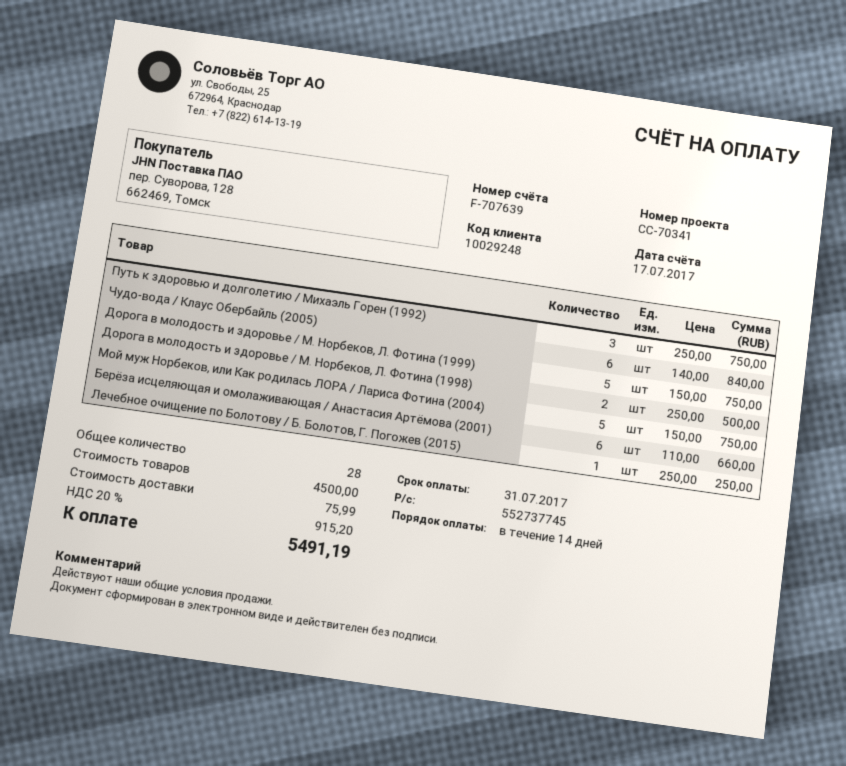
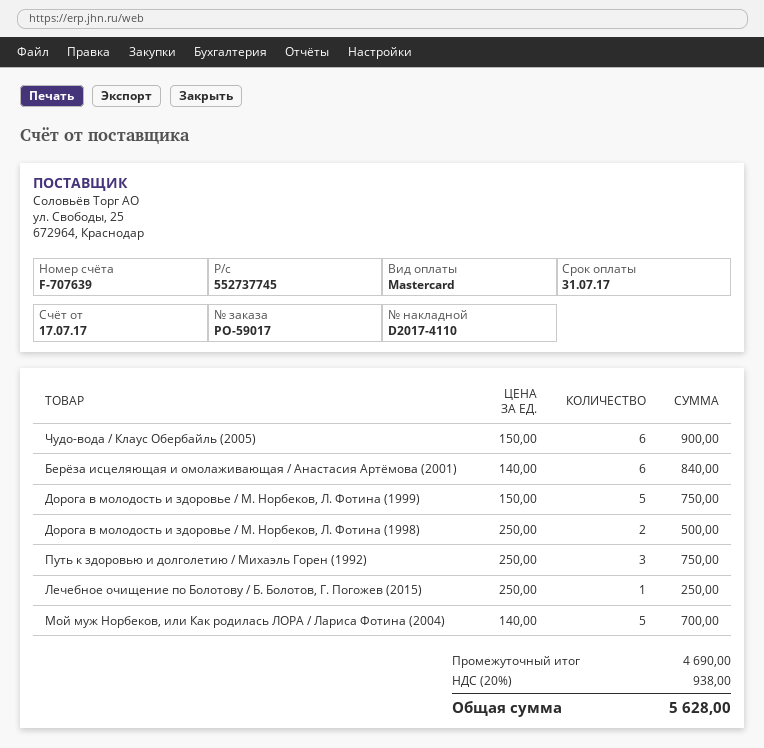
Чудо-вода / Клаус Обербайль (2005): 6 x 140.00 = 840.00 -> 6 x 150.00 = 900.00
Мой муж Норбеков, или Как родилась ЛОРА / Лариса Фотина (2004): 5 x 150.00 = 750.00 -> 5 x 140.00 = 700.00
Берёза исцеляющая и омолаживающая / Анастасия Артёмова (2001): 6 x 110.00 = 660.00 -> 6 x 140.00 = 840.00
subtotal: 4500.00 -> 4690.00
shipping: 75.99 -> none
tax: 20% = 915.20 -> 20% = 938.00
total: 5491.19 -> 5628.00

